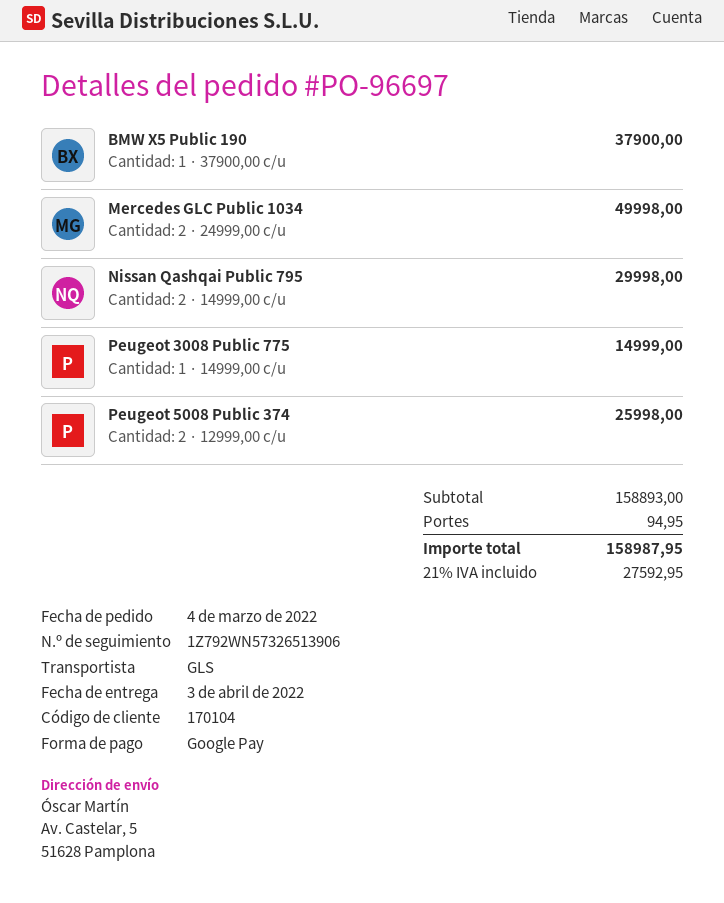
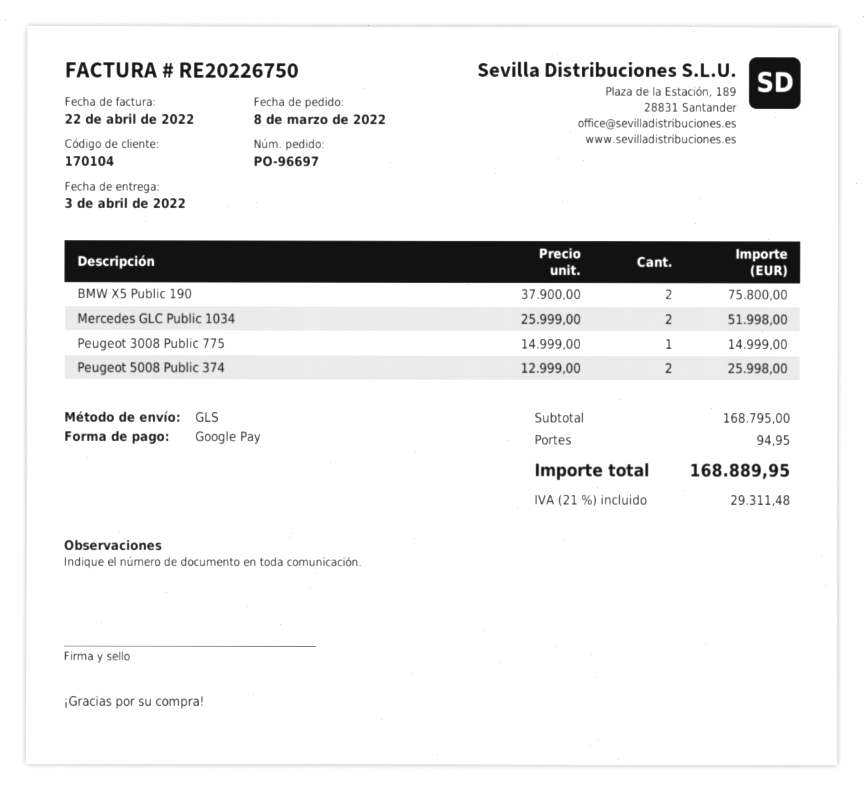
order date: 2022-03-04 -> 2022-03-08
BMW X5 Public 190: 1 x 37900.00 = 37900.00 -> 2 x 37900.00 = 75800.00
Mercedes GLC Public 1034: 2 x 24999.00 = 49998.00 -> 2 x 25999.00 = 51998.00
Nissan Qashqai Public 795: 2 x 14999.00 = 29998.00 -> none
subtotal: 158893.00 -> 168795.00
tax: 21% = 27592.95 -> 21% = 29311.48
total: 158987.95 -> 168889.95

